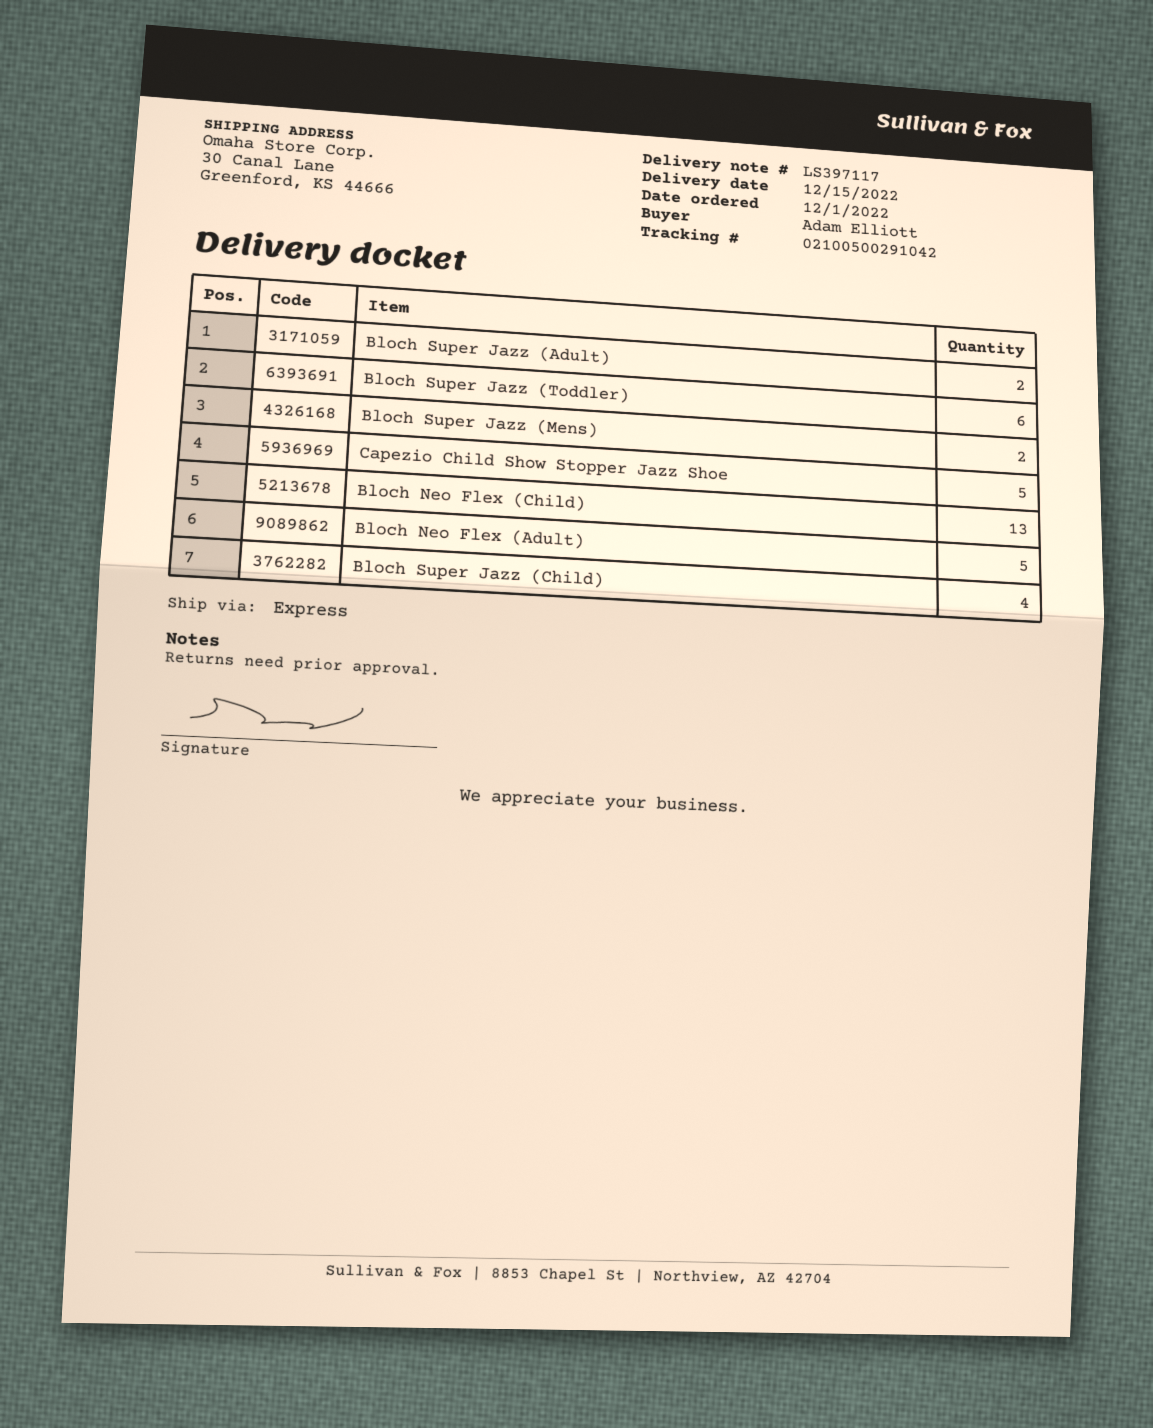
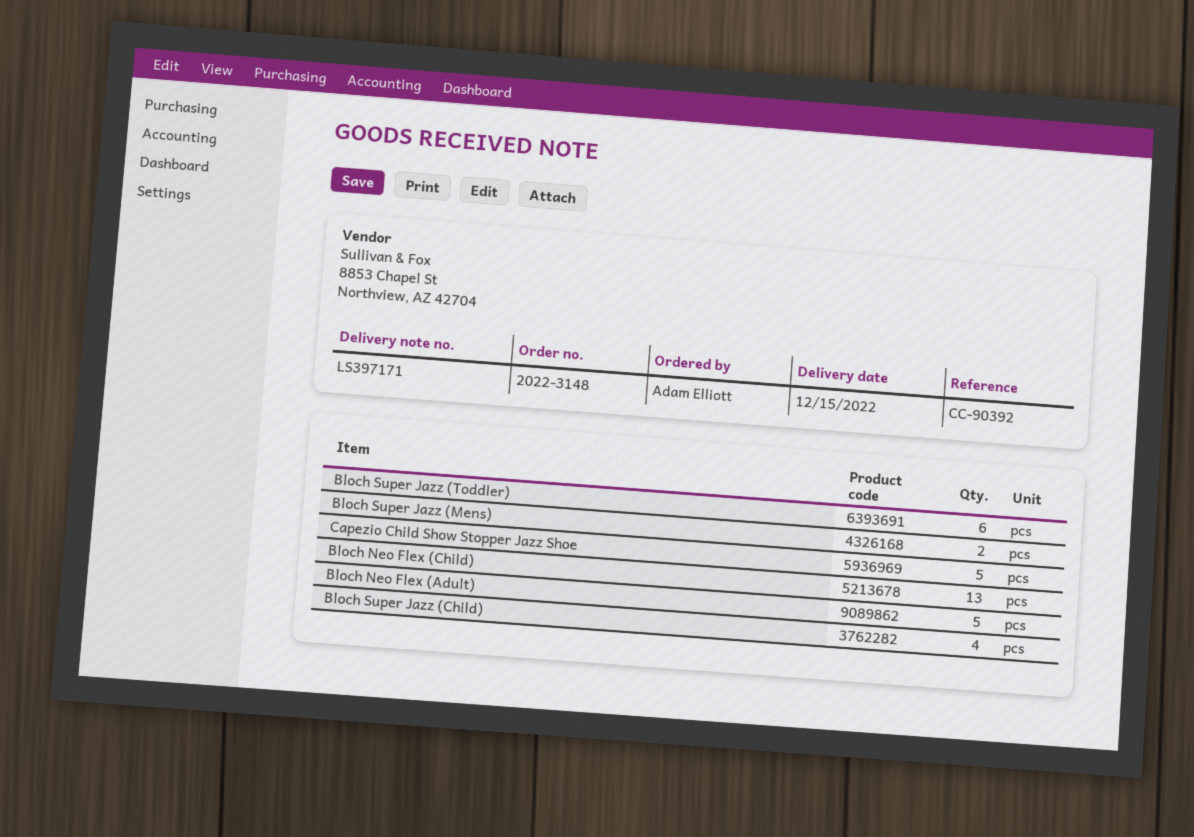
delivery note number: LS397117 -> LS397171
Bloch Super Jazz (Adult): 2 -> none

